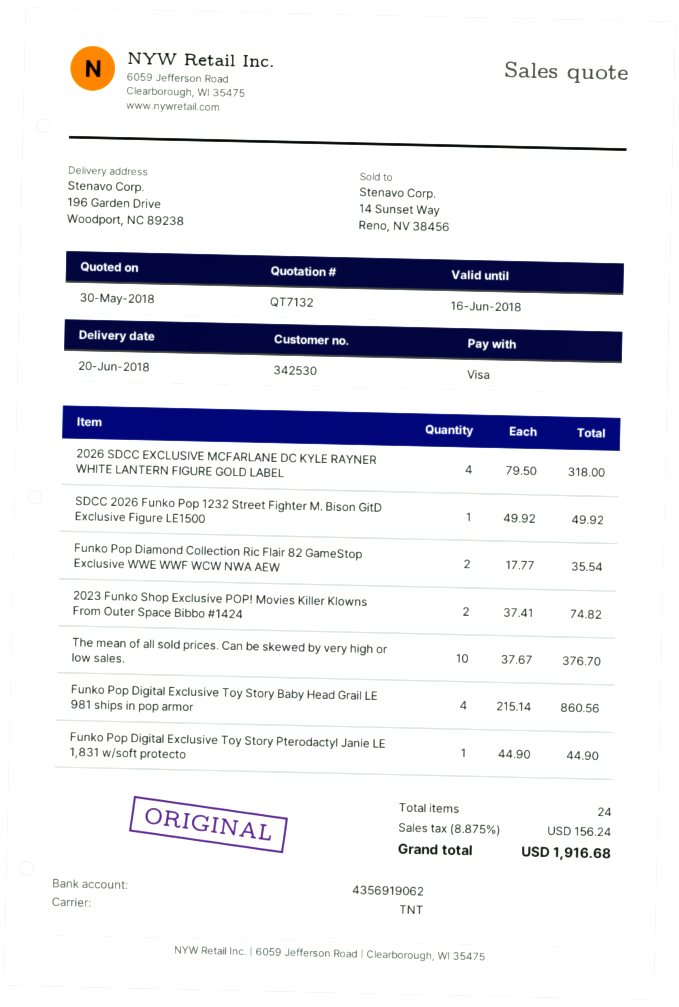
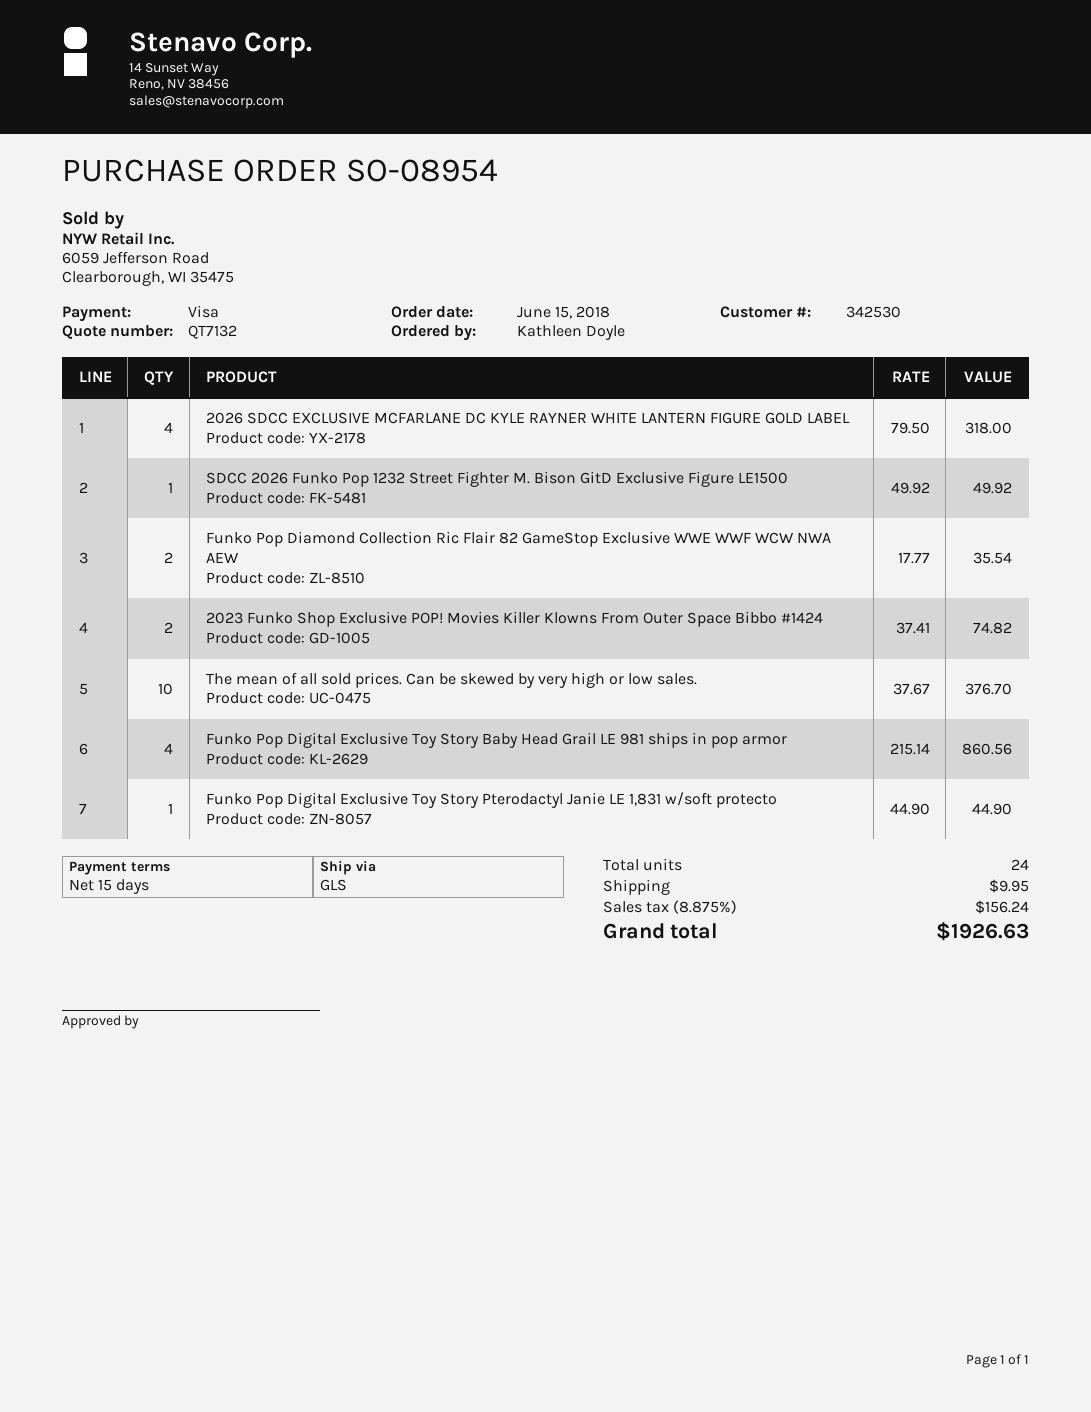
shipping method: TNT -> GLS
shipping: none -> 9.95
total: 1916.68 -> 1926.63

